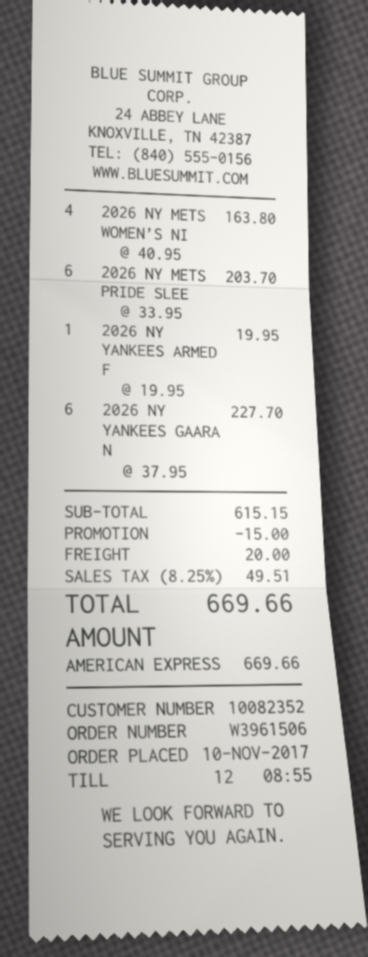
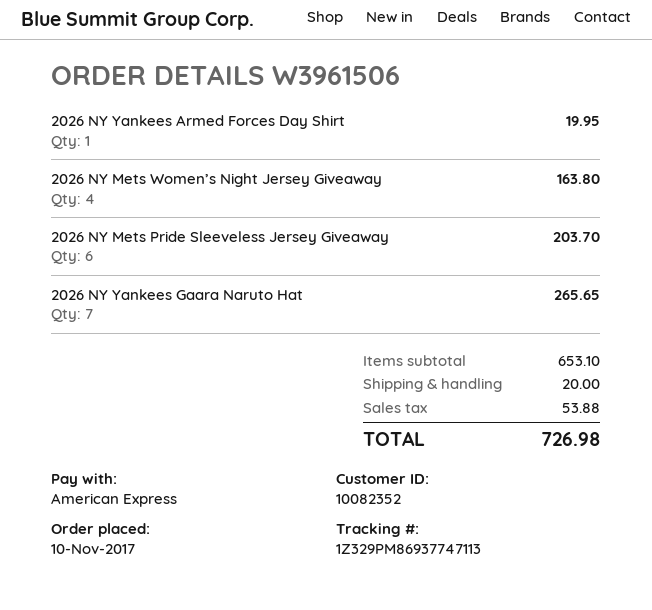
2026 NY YANKEES GAARA N: 6 for 227.70 -> 7 for 265.65
subtotal: 615.15 -> 653.10
discount: 15.00 -> none
tax: 49.51 -> 53.88
total: 669.66 -> 726.98

